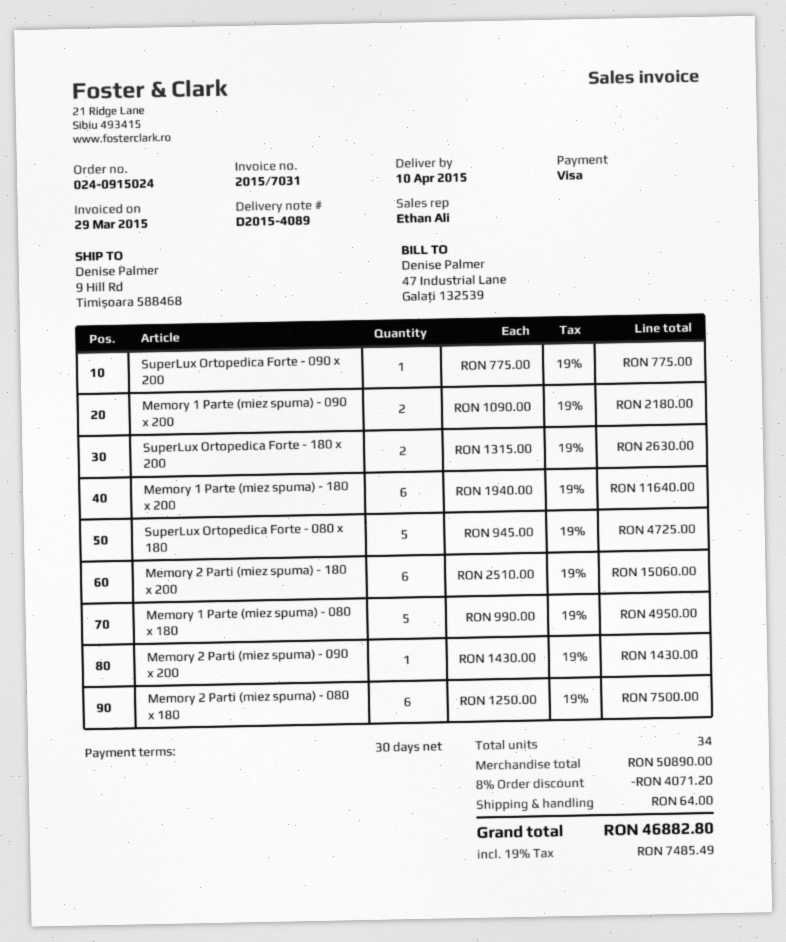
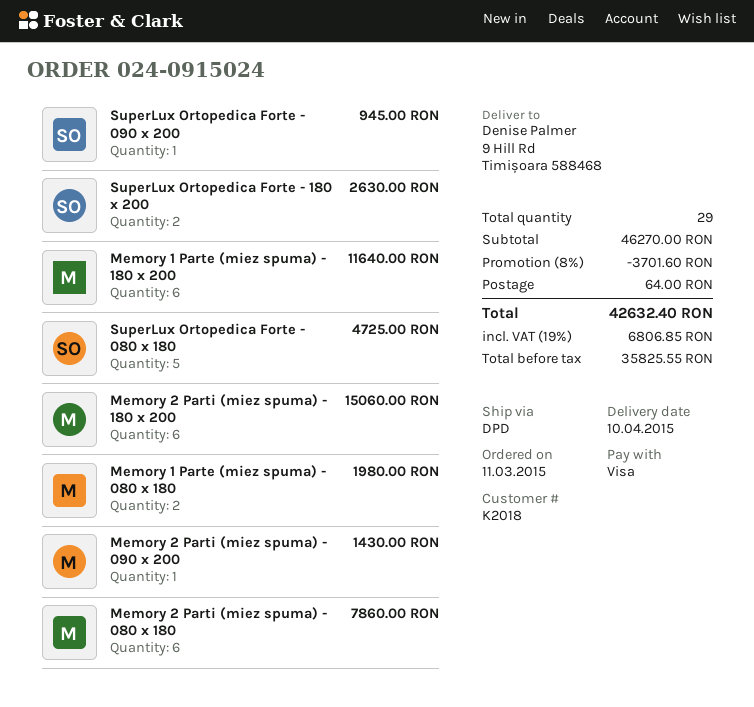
SuperLux Ortopedica Forte - 090 x 200: 1 for 775.00 -> 1 for 945.00
Memory 1 Parte (miez spuma) - 090 x 200: 2 for 2180.00 -> none
Memory 1 Parte (miez spuma) - 080 x 180: 5 for 4950.00 -> 2 for 1980.00
Memory 2 Parti (miez spuma) - 080 x 180: 6 for 7500.00 -> 6 for 7860.00
total quantity: 34 -> 29
subtotal: 50890.00 -> 46270.00
discount: 8% = 4071.20 -> 8% = 3701.60
tax: 19% = 7485.49 -> 19% = 6806.85
total: 46882.80 -> 42632.40

